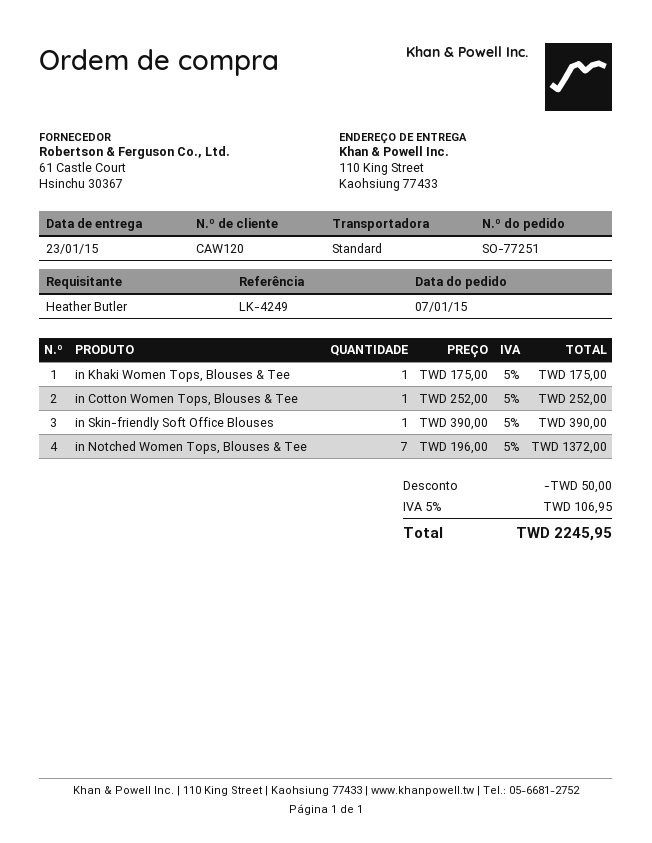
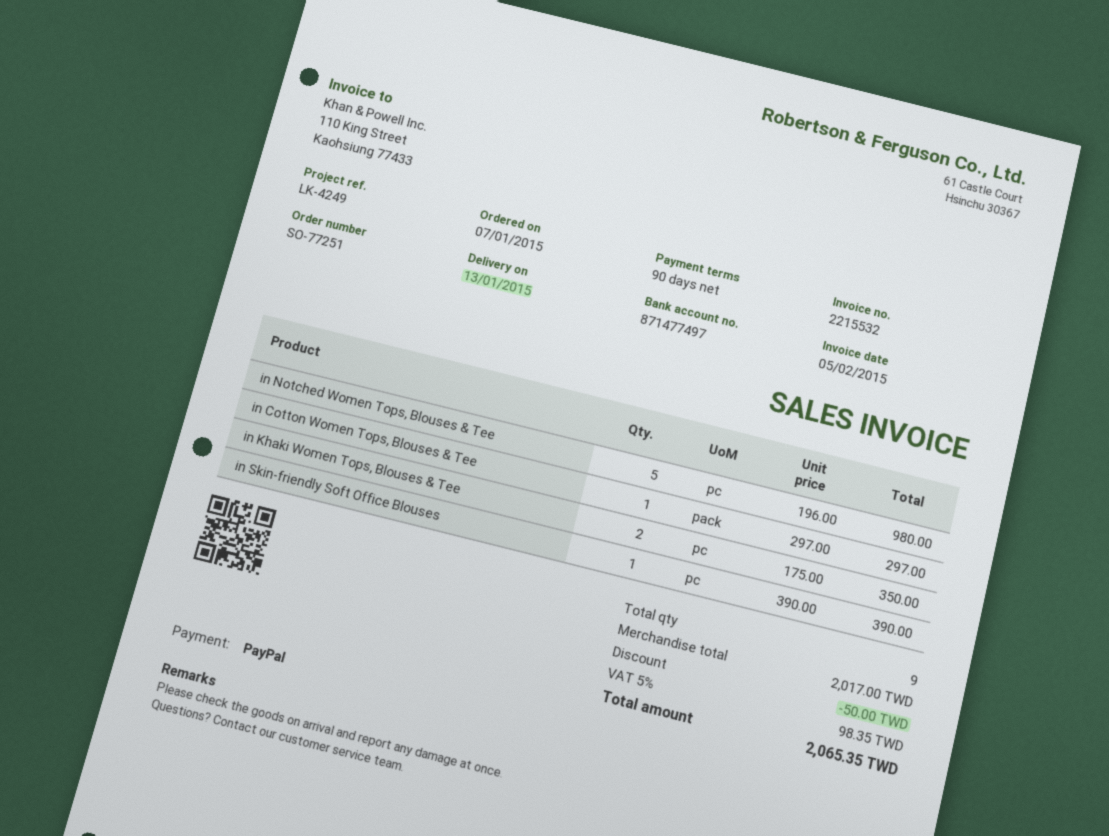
delivery date: 2015-01-23 -> 2015-01-13
in Khaki Women Tops, Blouses & Tee: 1 x 175.00 = 175.00 -> 2 x 175.00 = 350.00
in Cotton Women Tops, Blouses & Tee: 1 x 252.00 = 252.00 -> 1 x 297.00 = 297.00
in Notched Women Tops, Blouses & Tee: 7 x 196.00 = 1372.00 -> 5 x 196.00 = 980.00
tax: 5% = 106.95 -> 5% = 98.35
total: 2245.95 -> 2065.35

